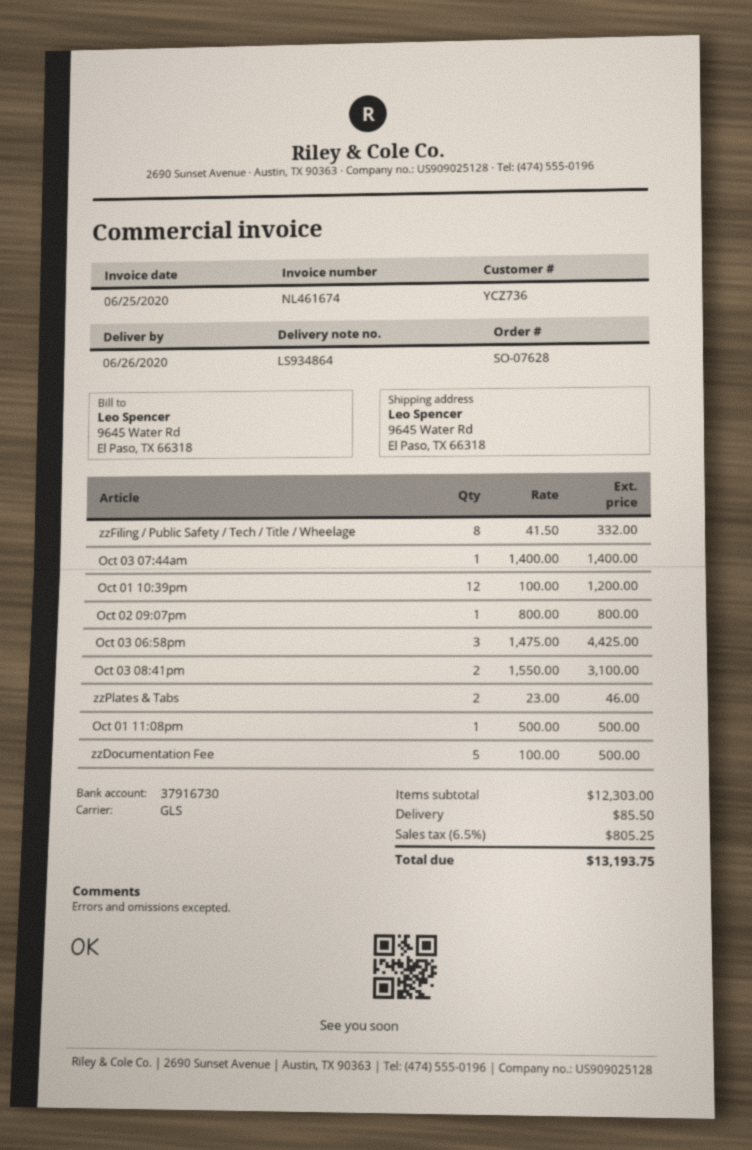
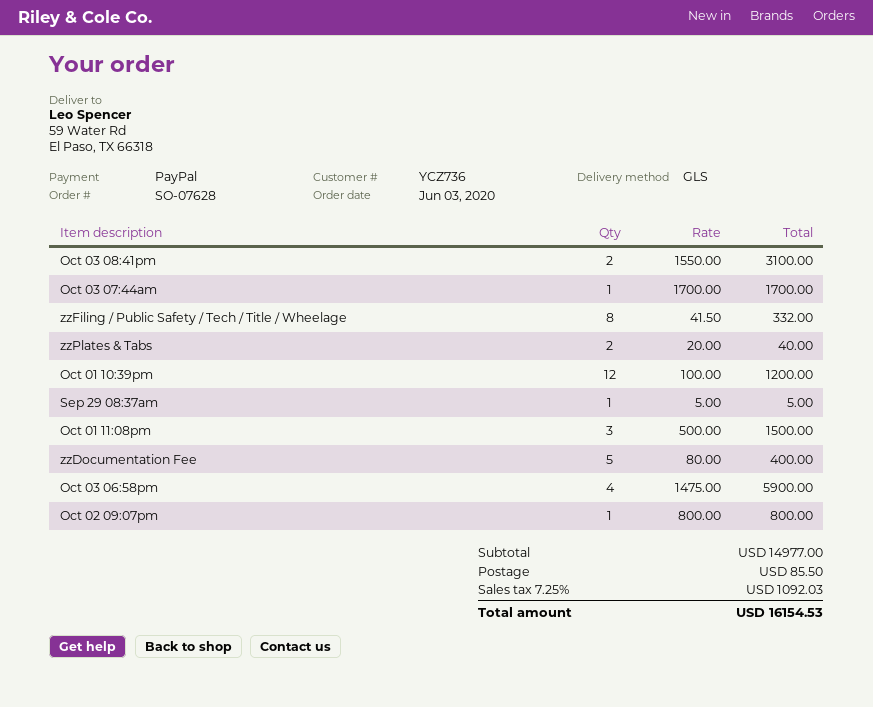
ship to: 9645 Water Rd, El Paso, TX 66318 -> 59 Water Rd, El Paso, TX 66318
Oct 03 07:44am: 1 x 1400.00 = 1400.00 -> 1 x 1700.00 = 1700.00
Oct 03 06:58pm: 3 x 1475.00 = 4425.00 -> 4 x 1475.00 = 5900.00
zzPlates & Tabs: 2 x 23.00 = 46.00 -> 2 x 20.00 = 40.00
Oct 01 11:08pm: 1 x 500.00 = 500.00 -> 3 x 500.00 = 1500.00
zzDocumentation Fee: 5 x 100.00 = 500.00 -> 5 x 80.00 = 400.00
Sep 29 08:37am: none -> 1 x 5.00 = 5.00
subtotal: 12303.00 -> 14977.00
tax: 6.5% = 805.25 -> 7.25% = 1092.03
total: 13193.75 -> 16154.53

